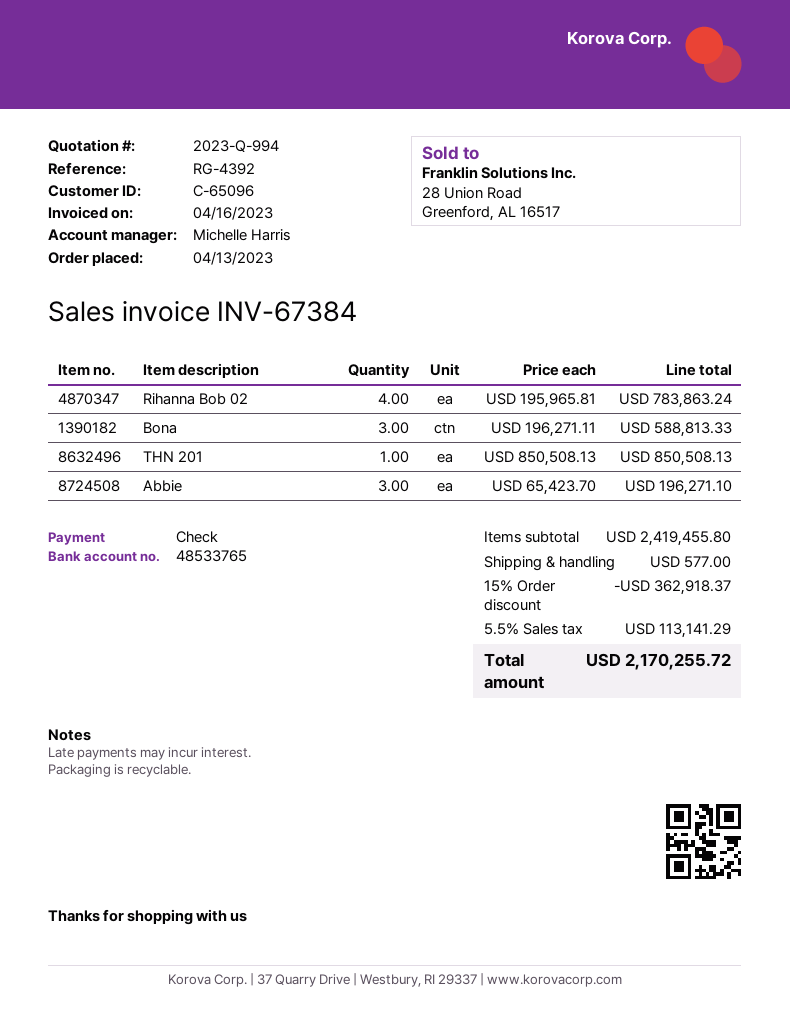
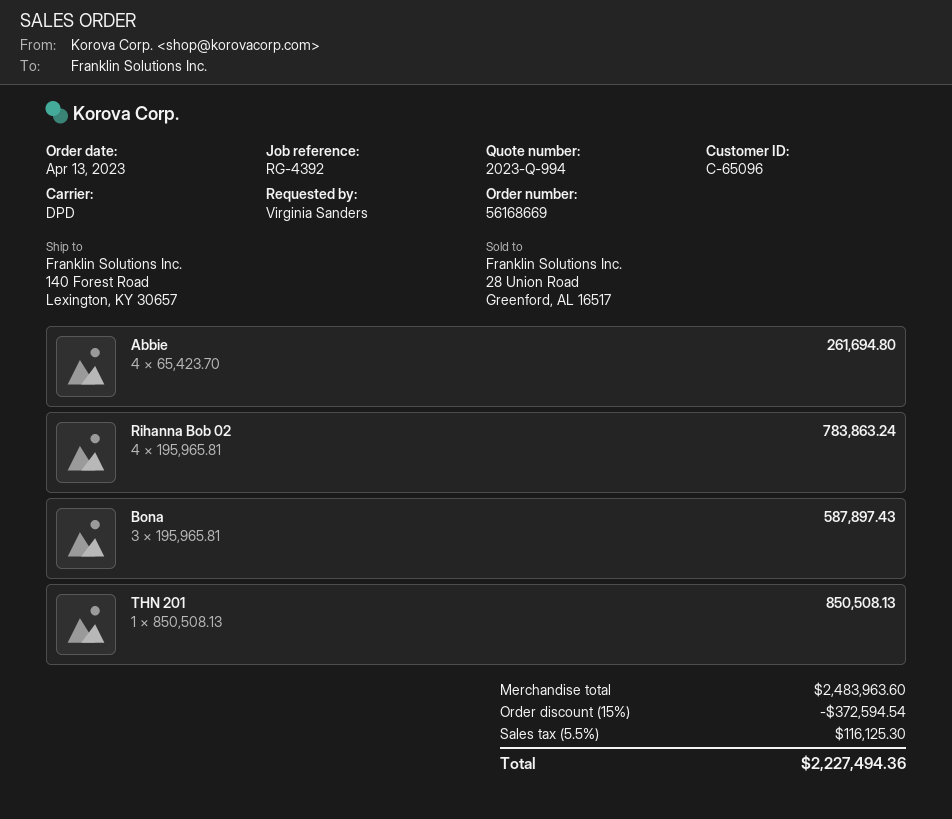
Bona: 3 x 196271.11 = 588813.33 -> 3 x 195965.81 = 587897.43
Abbie: 3 x 65423.70 = 196271.10 -> 4 x 65423.70 = 261694.80
subtotal: 2419455.80 -> 2483963.60
discount: 15% = 362918.37 -> 15% = 372594.54
shipping: 577.00 -> none
tax: 5.5% = 113141.29 -> 5.5% = 116125.30
total: 2170255.72 -> 2227494.36

